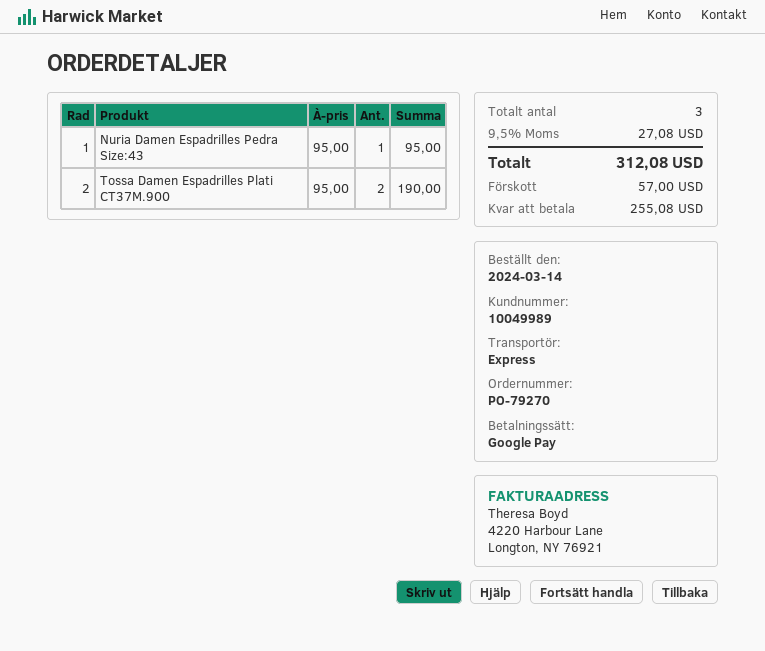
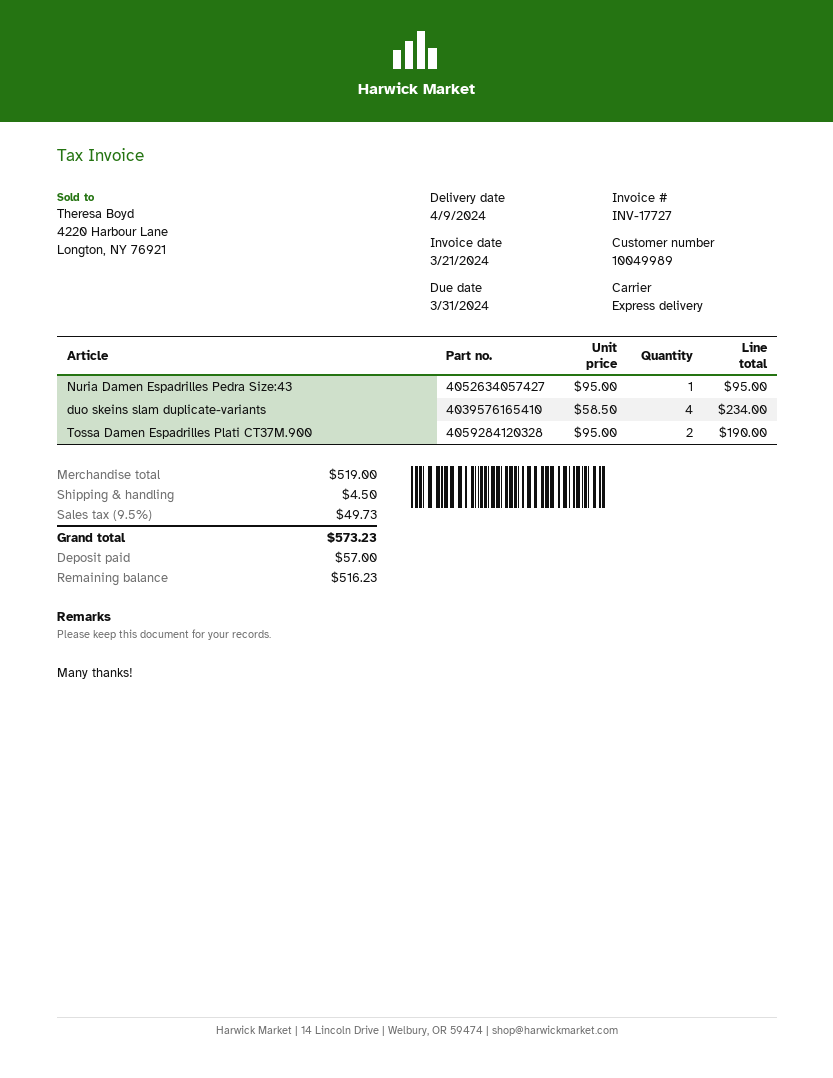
duo skeins slam duplicate-variants: none -> 4 x 58.50 = 234.00
shipping: none -> 4.50
tax: 9.5% = 27.08 -> 9.5% = 49.73
total: 312.08 -> 573.23
balance: 255.08 -> 516.23

